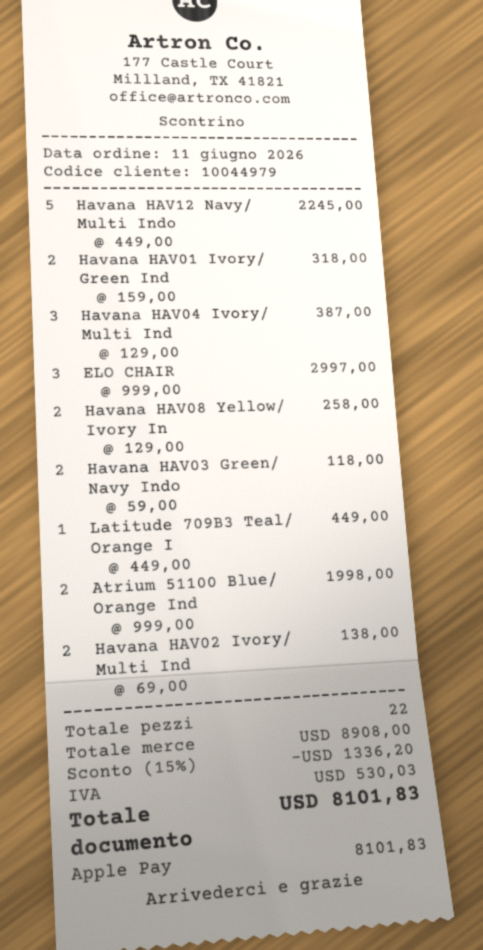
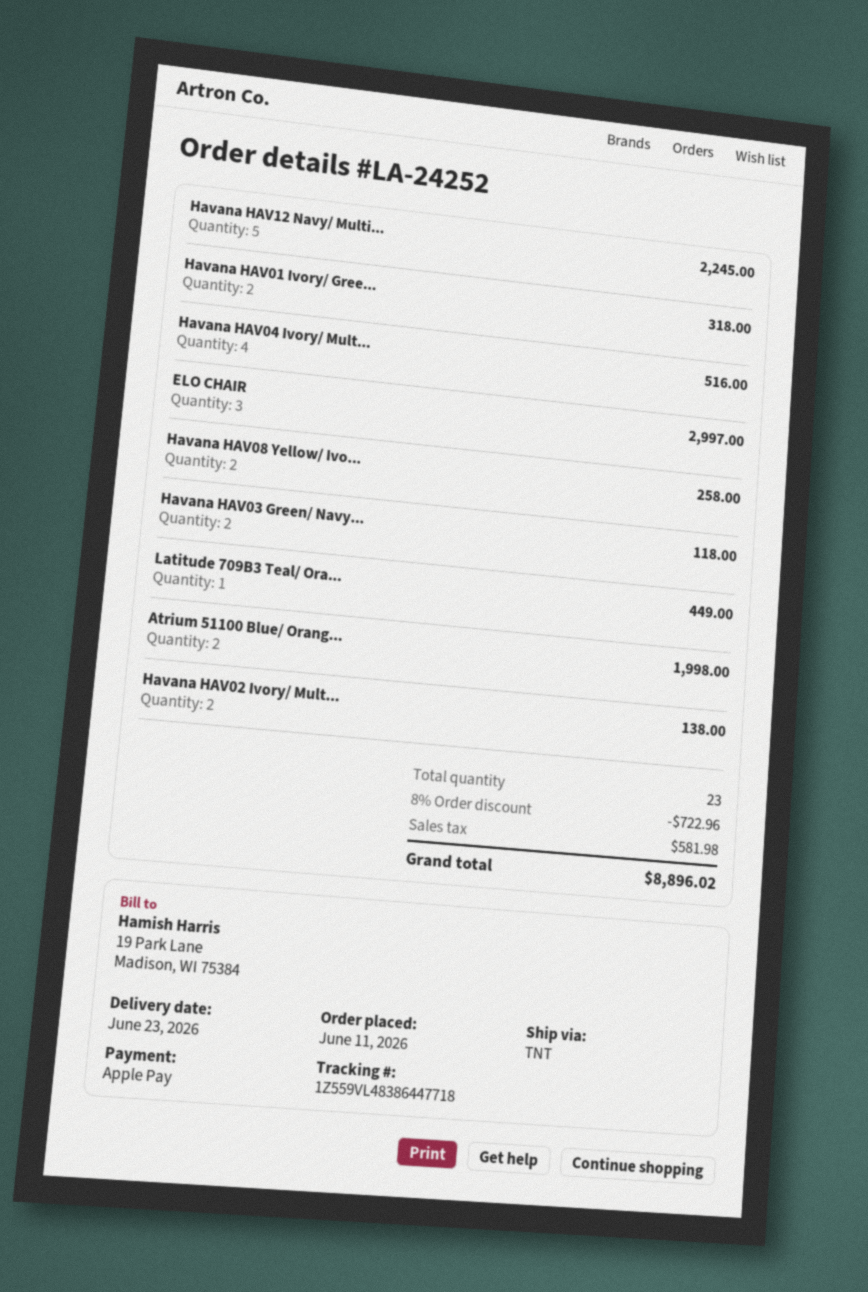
Havana HAV04 Ivory/ Multi Ind: 3 for 387.00 -> 4 for 516.00
total quantity: 22 -> 23
discount: 15% = 1336.20 -> 8% = 722.96
tax: 530.03 -> 581.98
total: 8101.83 -> 8896.02

